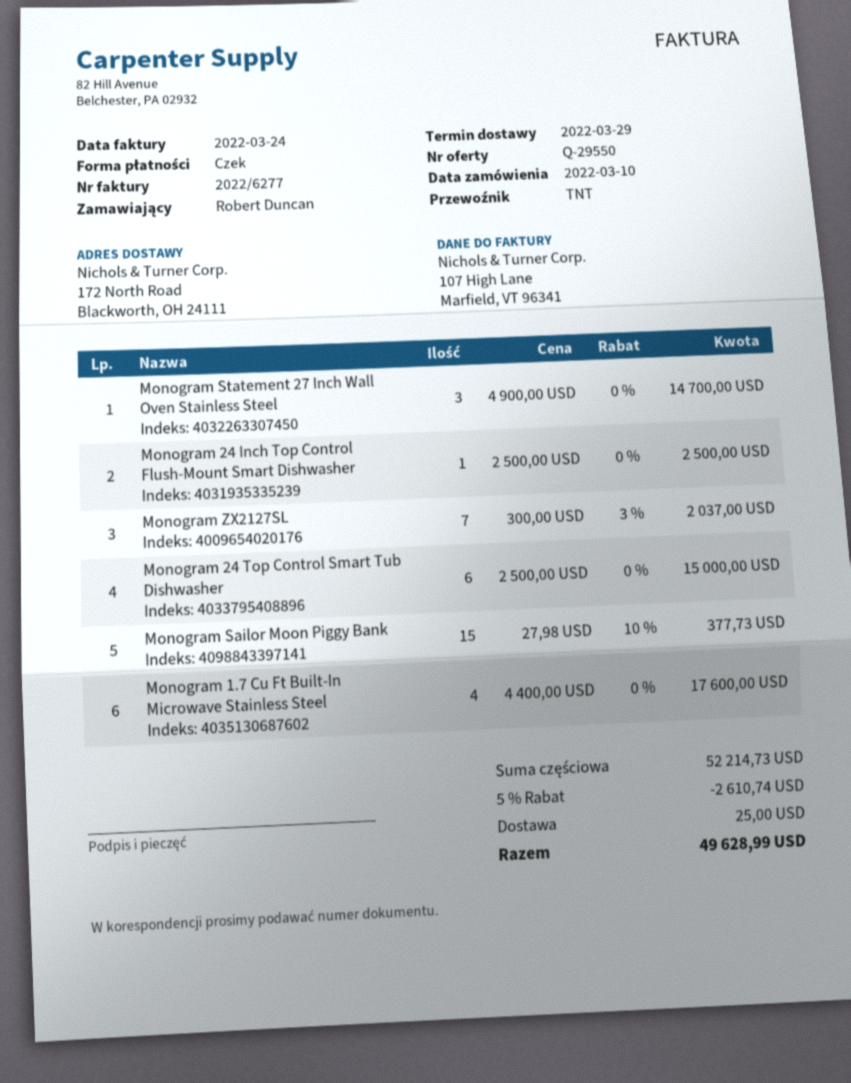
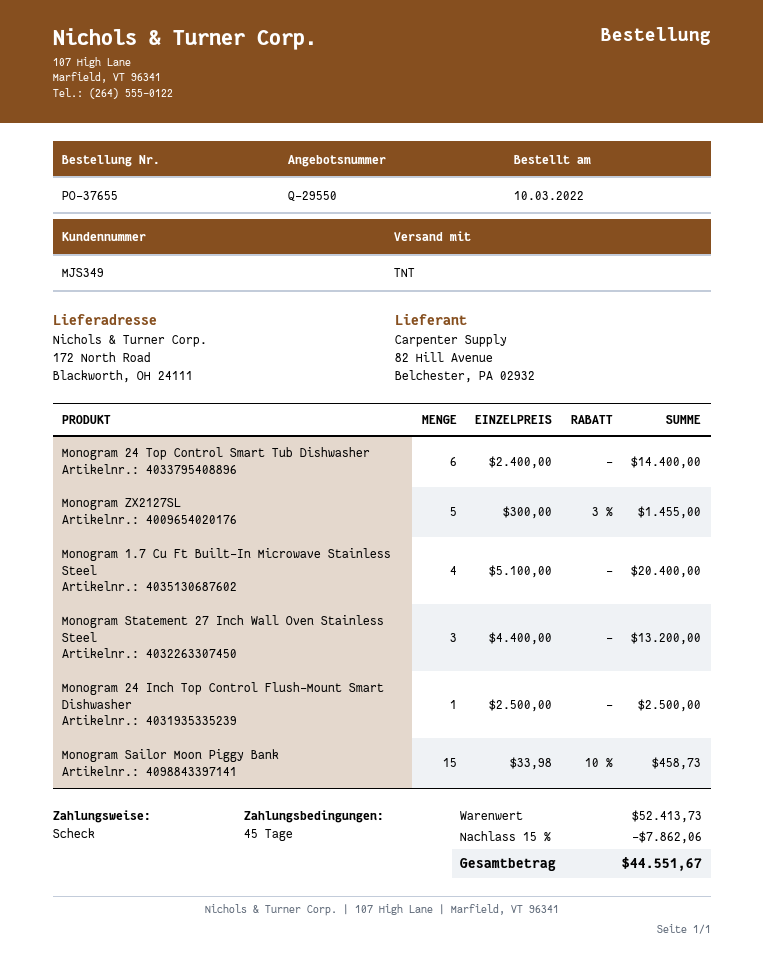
Monogram Statement 27 Inch Wall Oven Stainless Steel: 3 x 4900.00 = 14700.00 -> 3 x 4400.00 = 13200.00
Monogram ZX2127SL: 7 x 300.00 - 3% = 2037.00 -> 5 x 300.00 - 3% = 1455.00
Monogram 24 Top Control Smart Tub Dishwasher: 6 x 2500.00 = 15000.00 -> 6 x 2400.00 = 14400.00
Monogram Sailor Moon Piggy Bank: 15 x 27.98 - 10% = 377.73 -> 15 x 33.98 - 10% = 458.73
Monogram 1.7 Cu Ft Built-In Microwave Stainless Steel: 4 x 4400.00 = 17600.00 -> 4 x 5100.00 = 20400.00
subtotal: 52214.73 -> 52413.73
discount: 5% = 2610.74 -> 15% = 7862.06
shipping: 25.00 -> none
total: 49628.99 -> 44551.67

